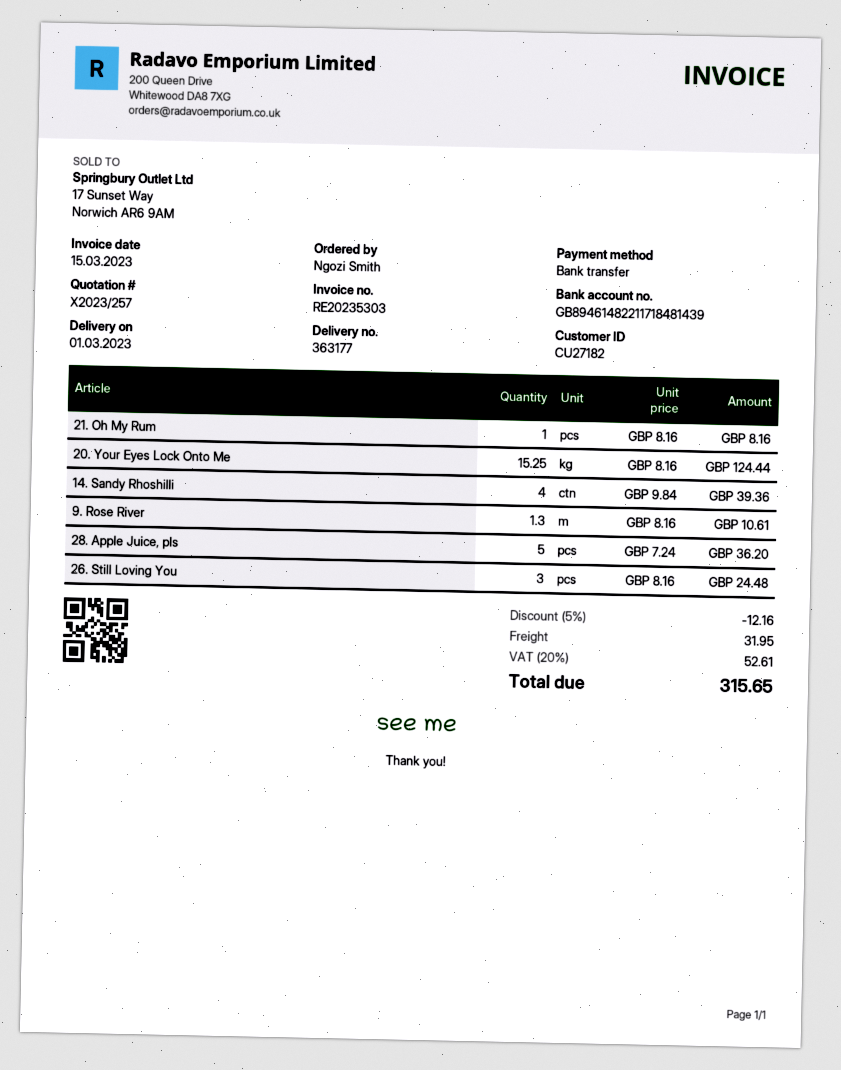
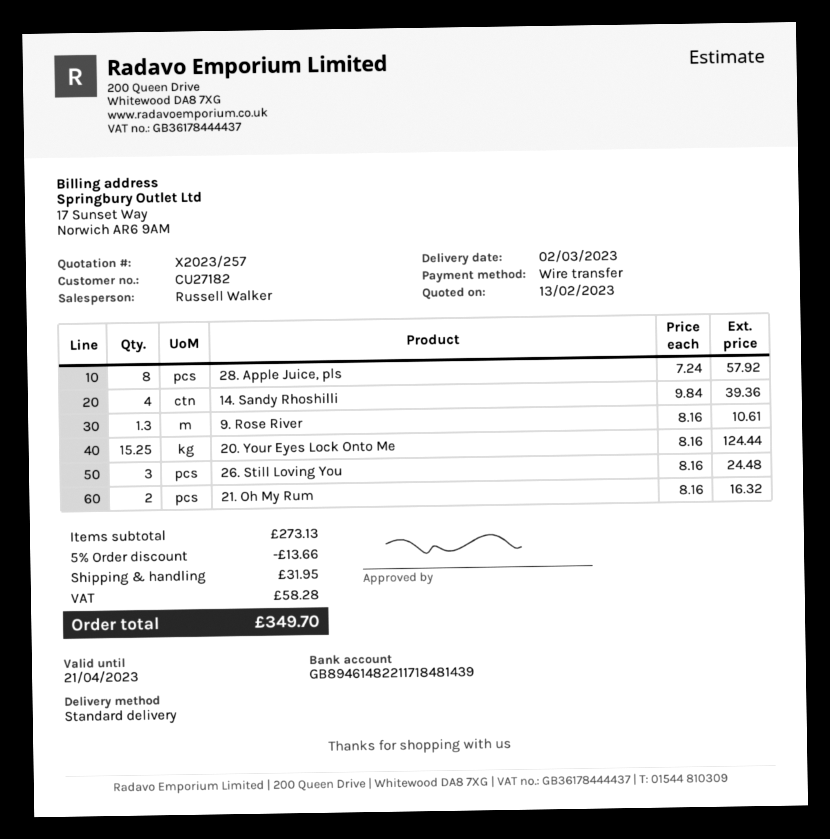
delivery date: 2023-03-01 -> 2023-03-02
21. Oh My Rum: 1 x 8.16 = 8.16 -> 2 x 8.16 = 16.32
28. Apple Juice, pls: 5 x 7.24 = 36.20 -> 8 x 7.24 = 57.92
discount: 5% = 12.16 -> 5% = 13.66
tax: 52.61 -> 58.28
total: 315.65 -> 349.70

